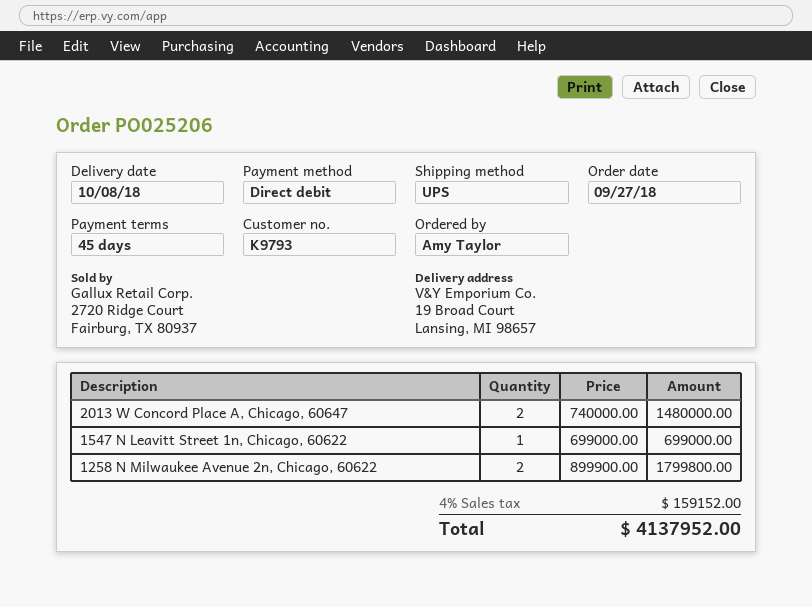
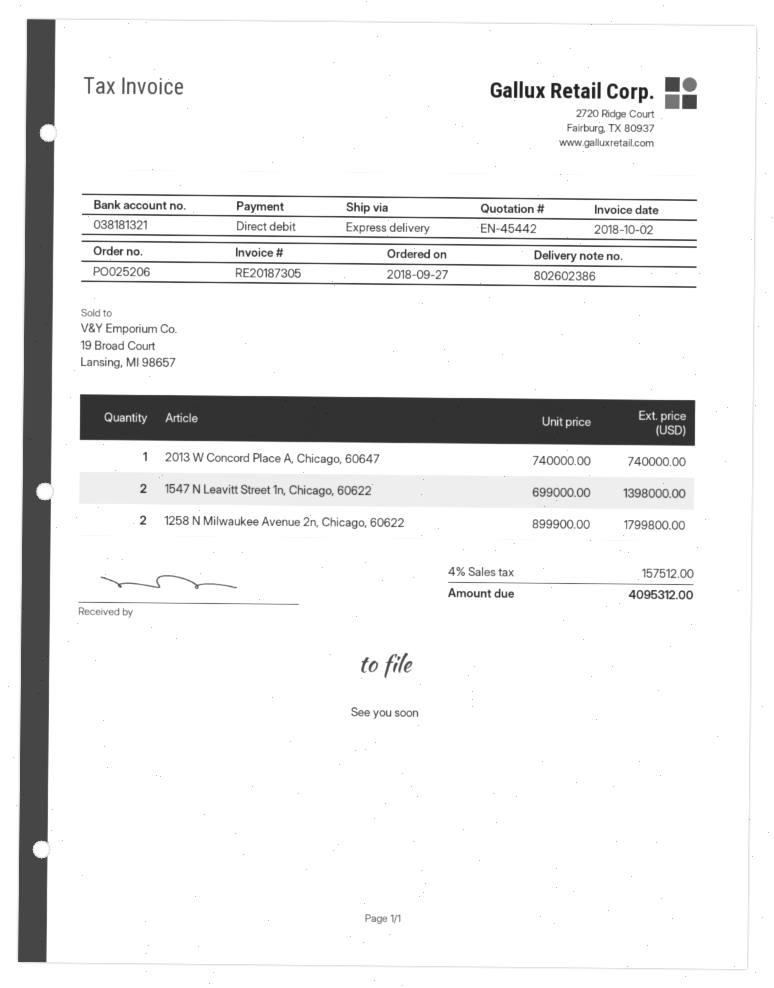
shipping method: UPS -> express
2013 W Concord Place A, Chicago, 60647: 2 x 740000.00 = 1480000.00 -> 1 x 740000.00 = 740000.00
1547 N Leavitt Street 1n, Chicago, 60622: 1 x 699000.00 = 699000.00 -> 2 x 699000.00 = 1398000.00
tax: 4% = 159152.00 -> 4% = 157512.00
total: 4137952.00 -> 4095312.00

